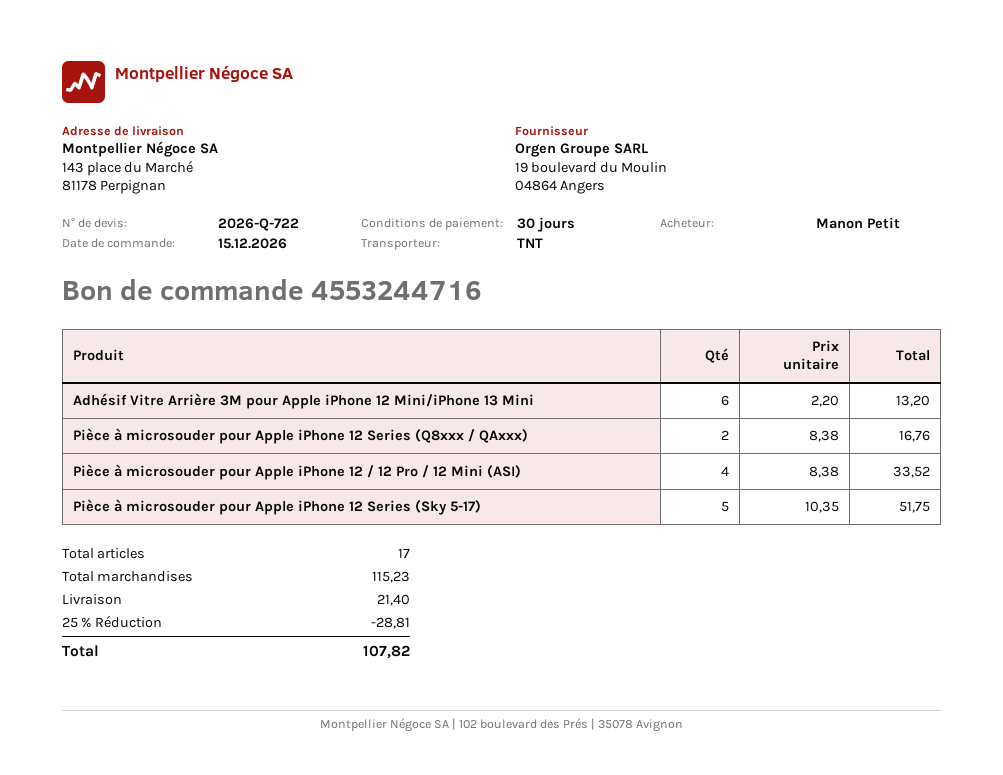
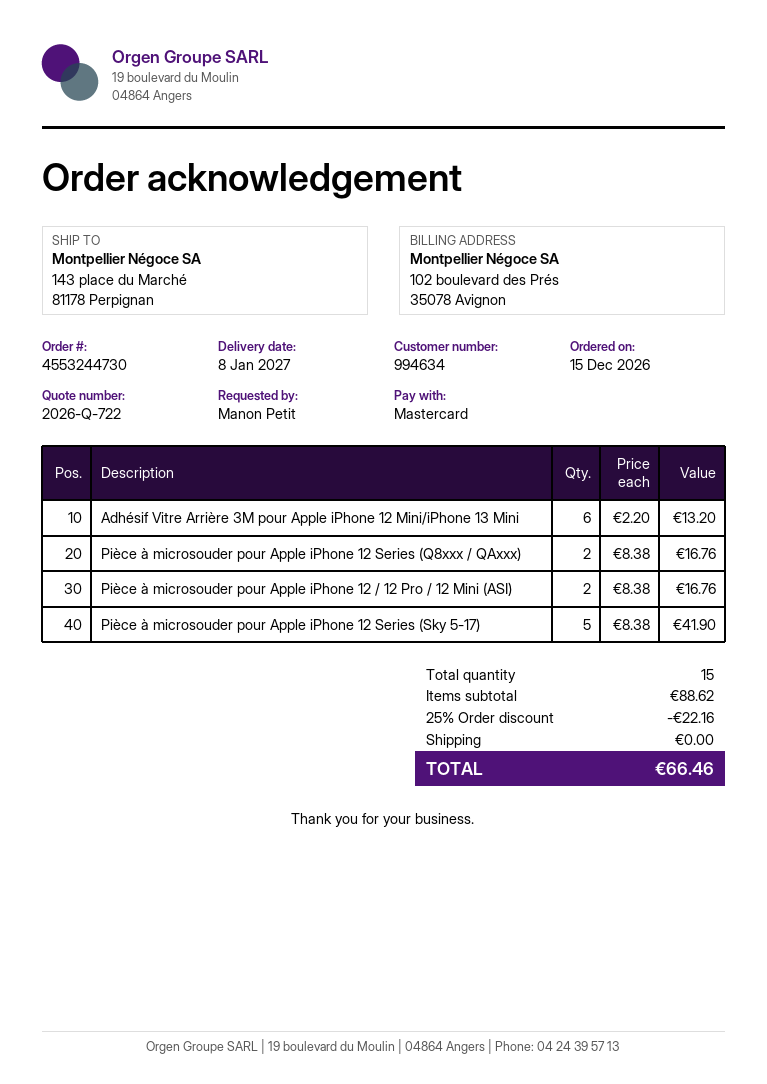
order number: 4553244716 -> 4553244730
Pièce à microsouder pour Apple iPhone 12 / 12 Pro / 12 Mini (ASI): 4 x 8.38 = 33.52 -> 2 x 8.38 = 16.76
Pièce à microsouder pour Apple iPhone 12 Series (Sky 5-17): 5 x 10.35 = 51.75 -> 5 x 8.38 = 41.90
total quantity: 17 -> 15
subtotal: 115.23 -> 88.62
discount: 25% = 28.81 -> 25% = 22.16
shipping: 21.40 -> 0.00
total: 107.82 -> 66.46

